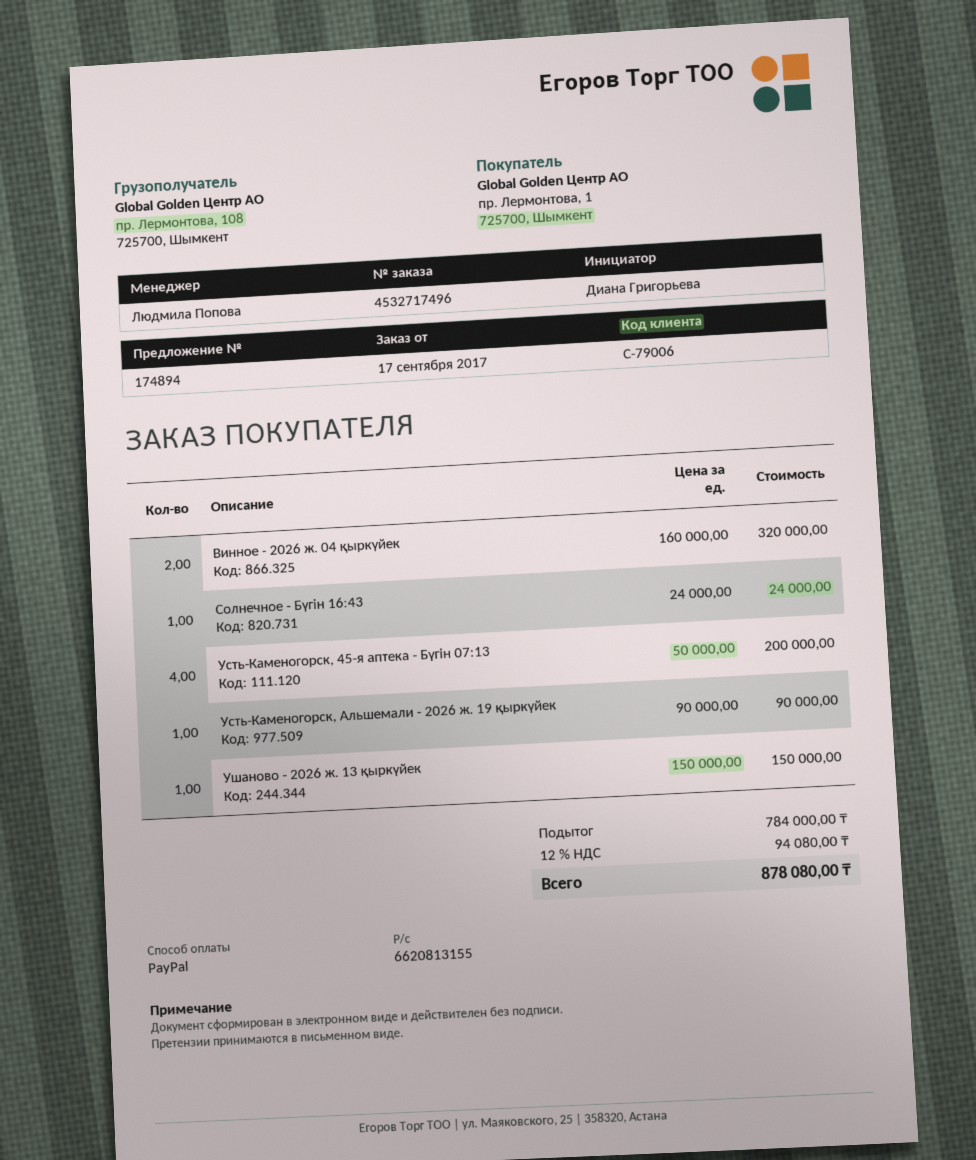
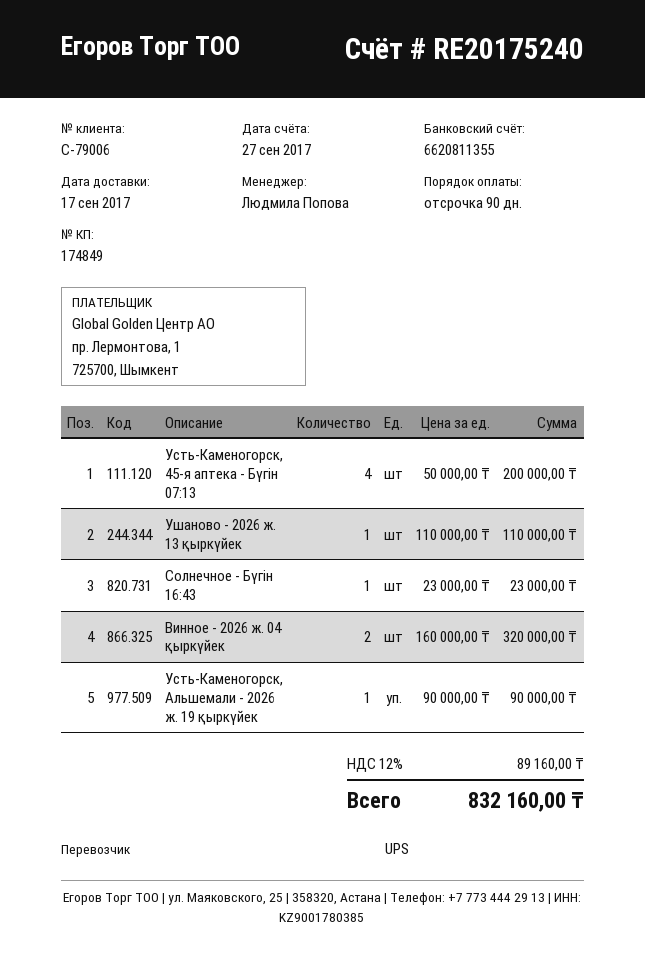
quote number: 174894 -> 174849
bank account: 6620813155 -> 6620811355
Солнечное - Бүгін 16:43: 1 x 24000.00 = 24000.00 -> 1 x 23000.00 = 23000.00
Ушаново - 2026 ж. 13 қыркүйек: 1 x 150000.00 = 150000.00 -> 1 x 110000.00 = 110000.00
tax: 12% = 94080.00 -> 12% = 89160.00
total: 878080.00 -> 832160.00

